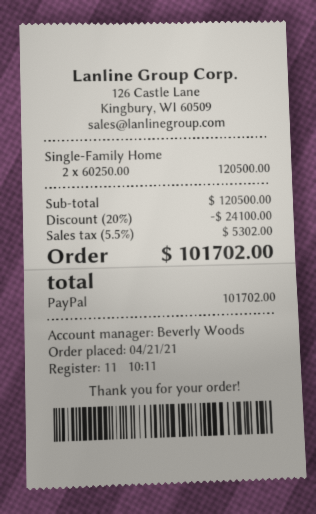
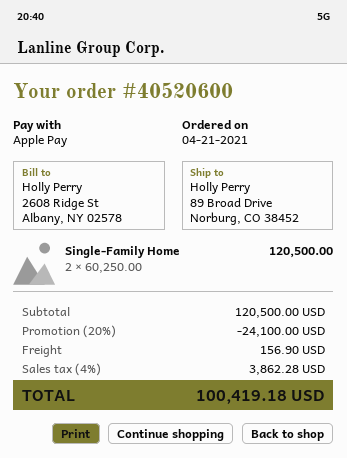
payment method: PayPal -> Apple Pay
shipping: none -> 156.90
tax: 5.5% = 5302.00 -> 4% = 3862.28
total: 101702.00 -> 100419.18

